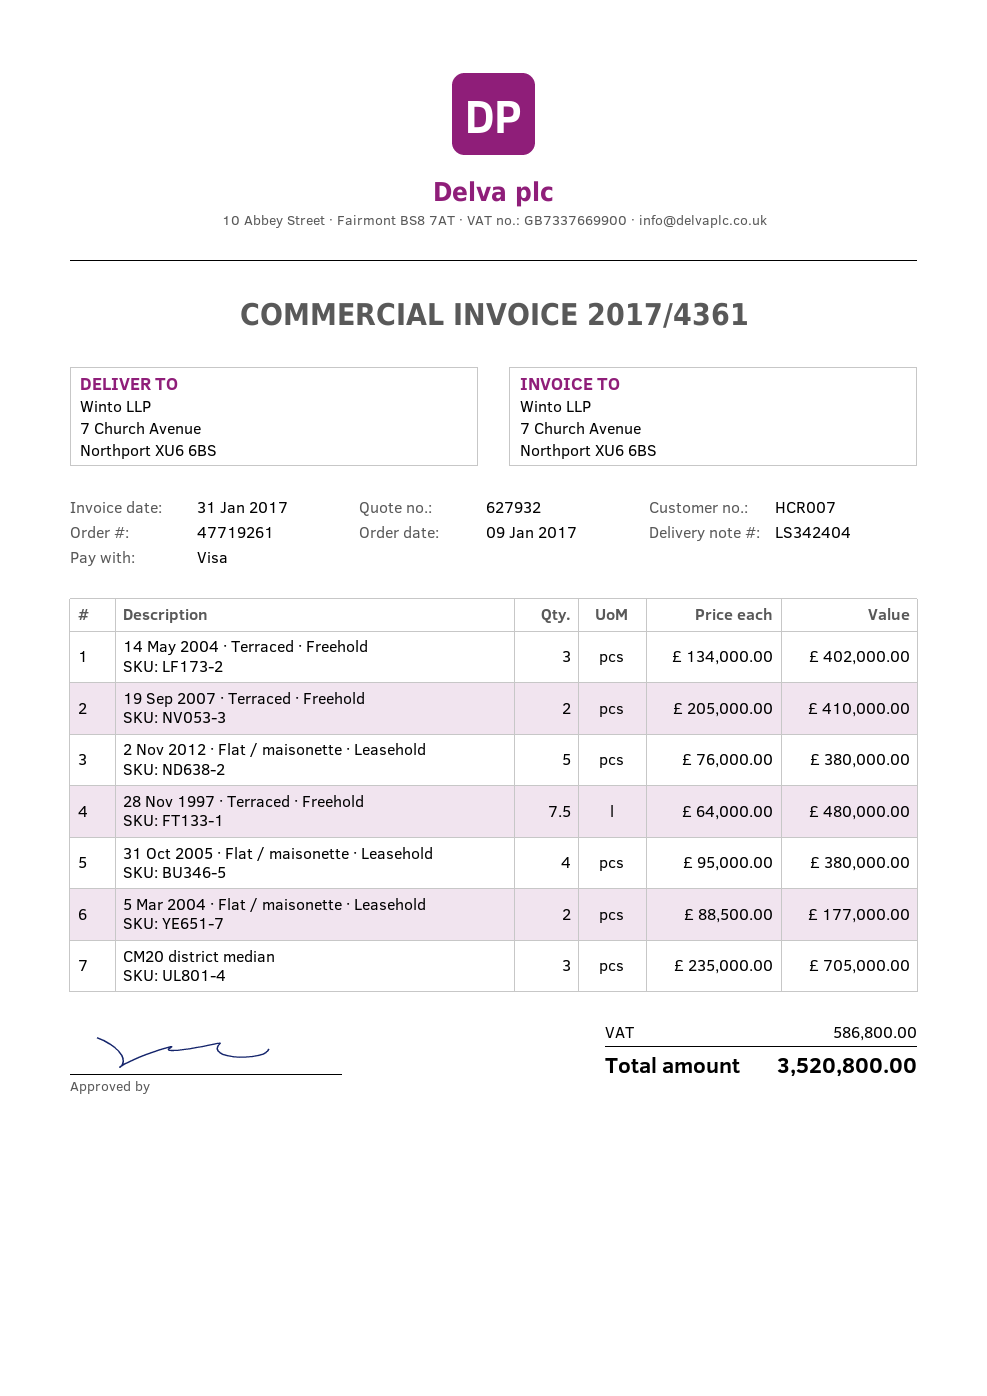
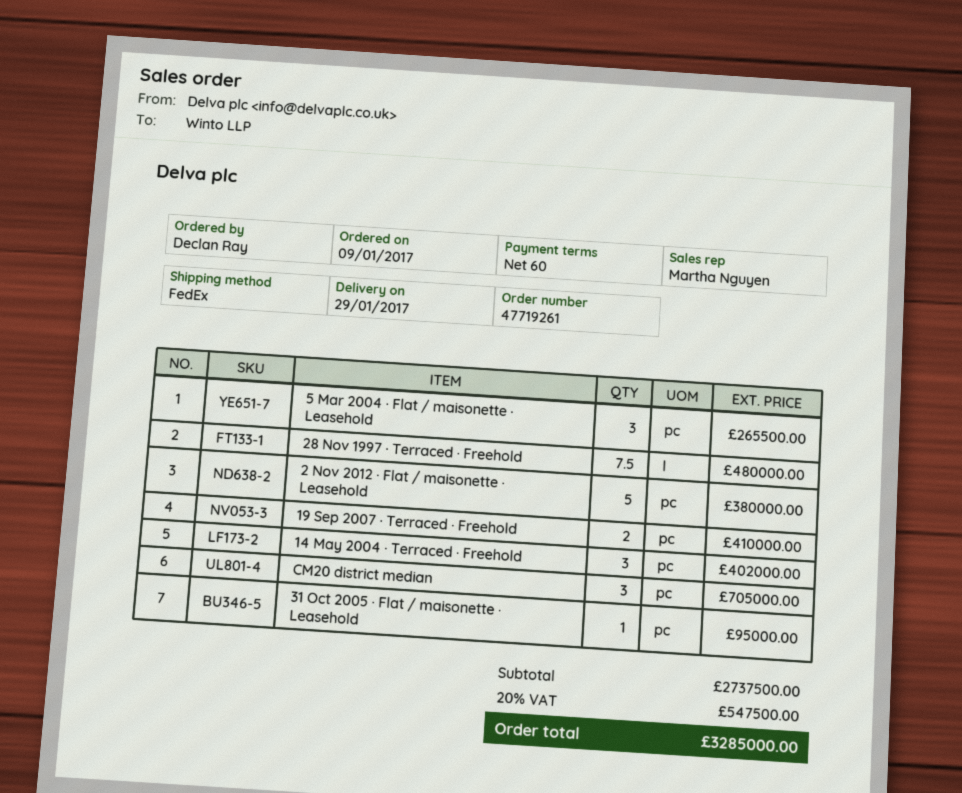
31 Oct 2005 · Flat / maisonette · Leasehold: 4 for 380000.00 -> 1 for 95000.00
5 Mar 2004 · Flat / maisonette · Leasehold: 2 for 177000.00 -> 3 for 265500.00
tax: 586800.00 -> 547500.00
total: 3520800.00 -> 3285000.00

